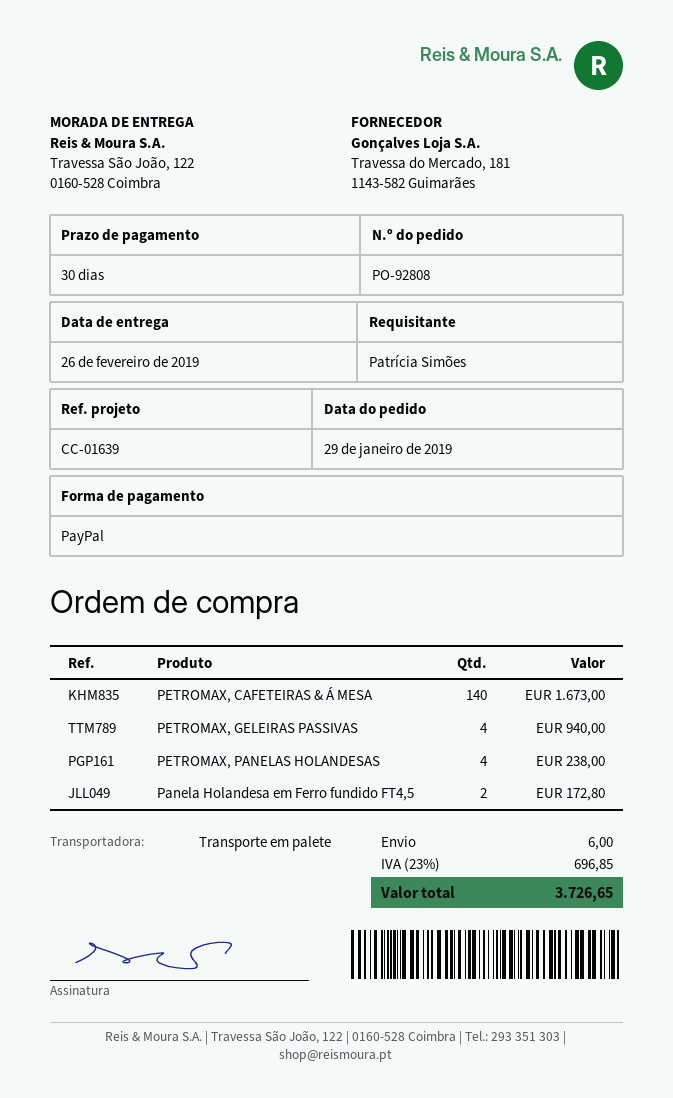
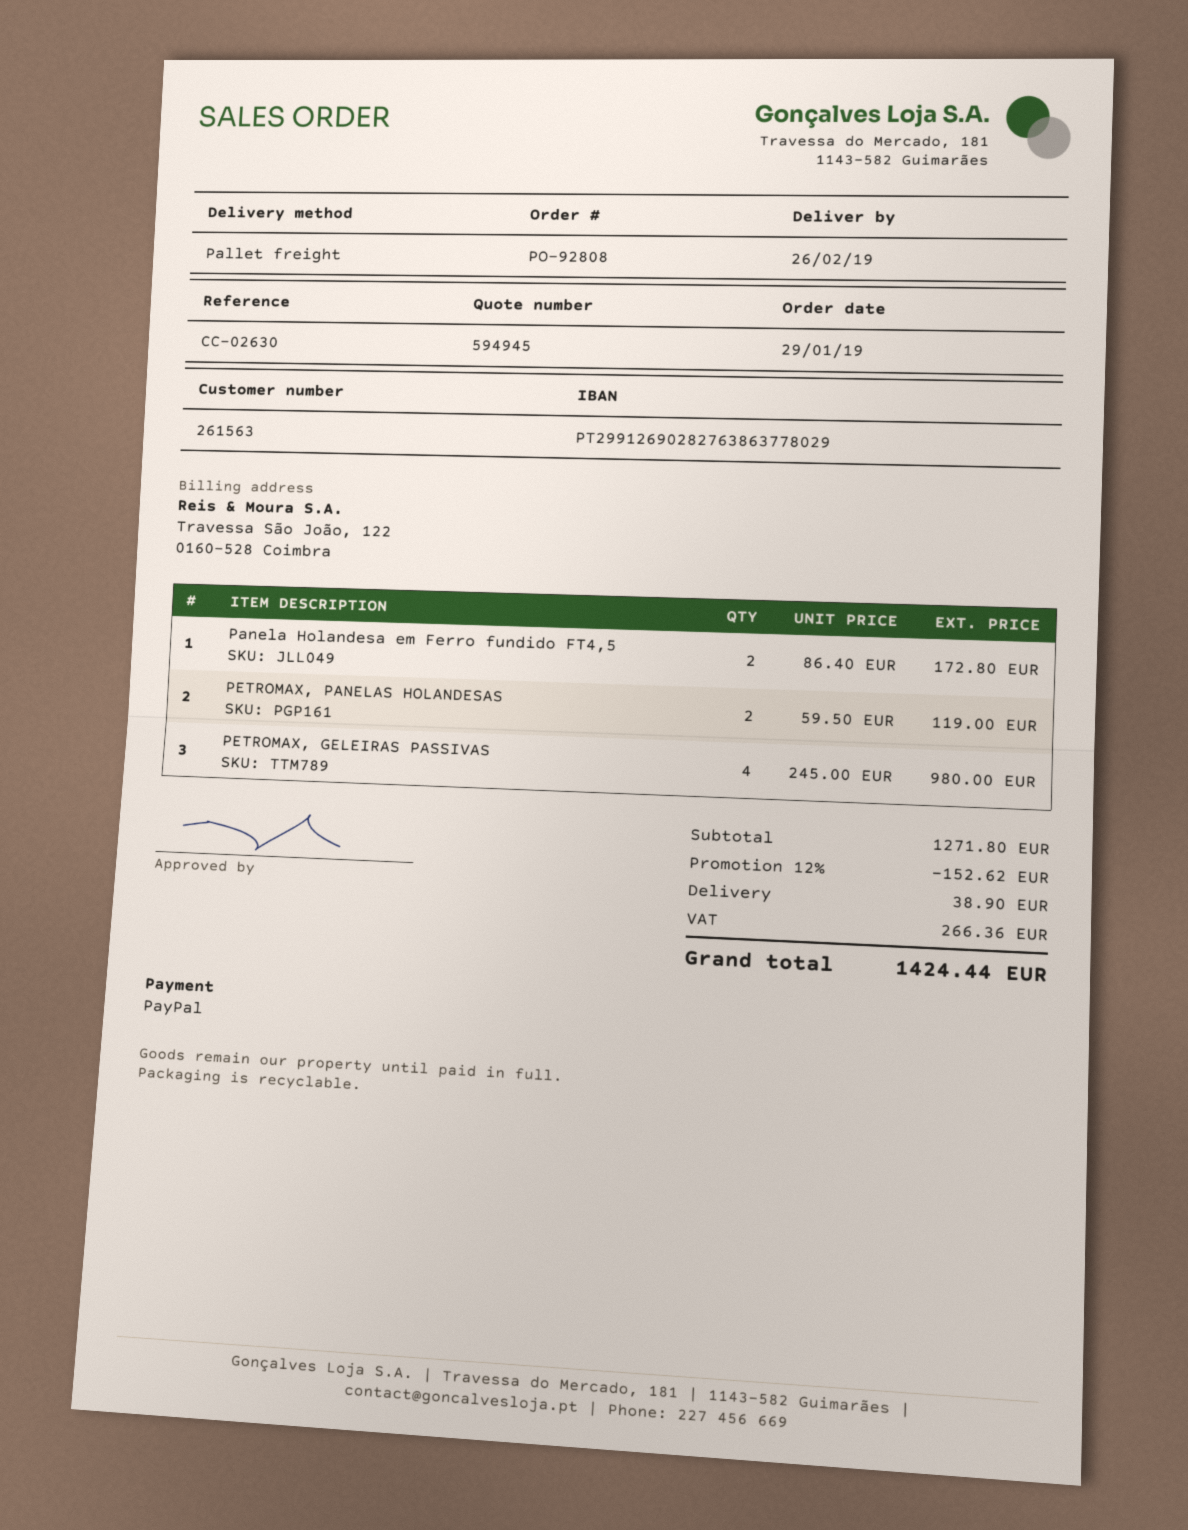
reference: CC-01639 -> CC-02630
PETROMAX, CAFETEIRAS & Á MESA: 140 for 1673.00 -> none
PETROMAX, GELEIRAS PASSIVAS: 4 for 940.00 -> 4 for 980.00
PETROMAX, PANELAS HOLANDESAS: 4 for 238.00 -> 2 for 119.00
discount: none -> 12% = 152.62
shipping: 6.00 -> 38.90
tax: 696.85 -> 266.36
total: 3726.65 -> 1424.44

